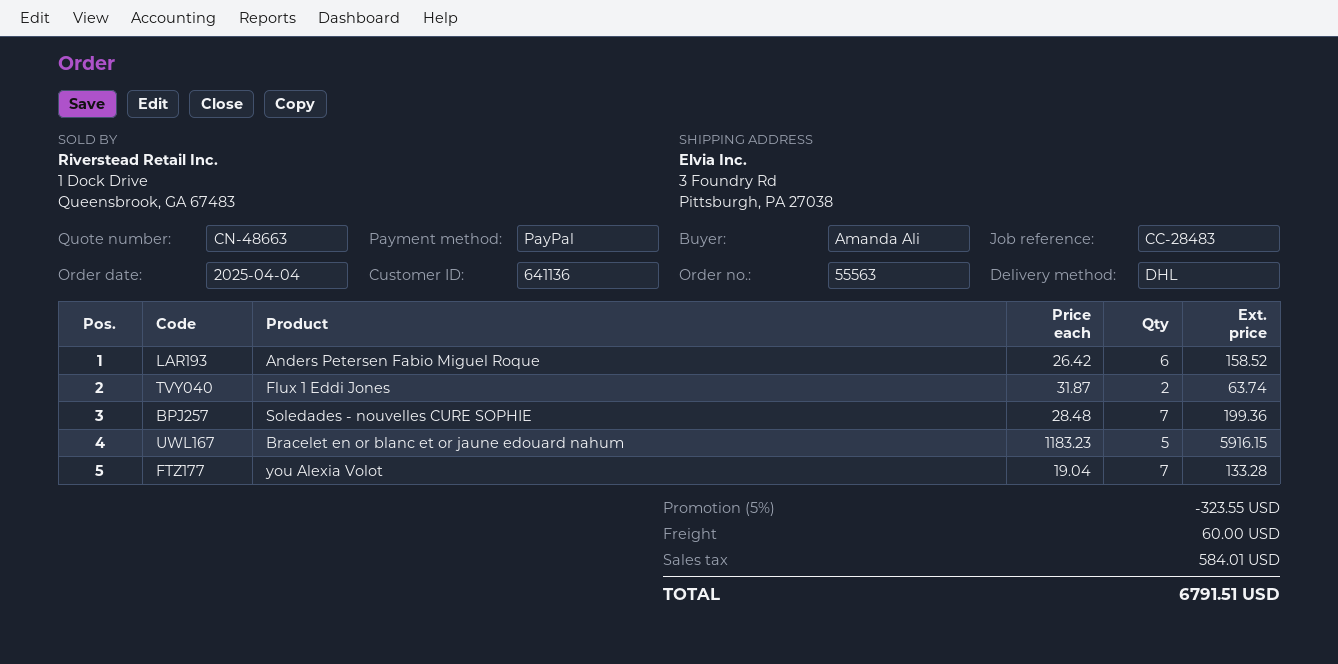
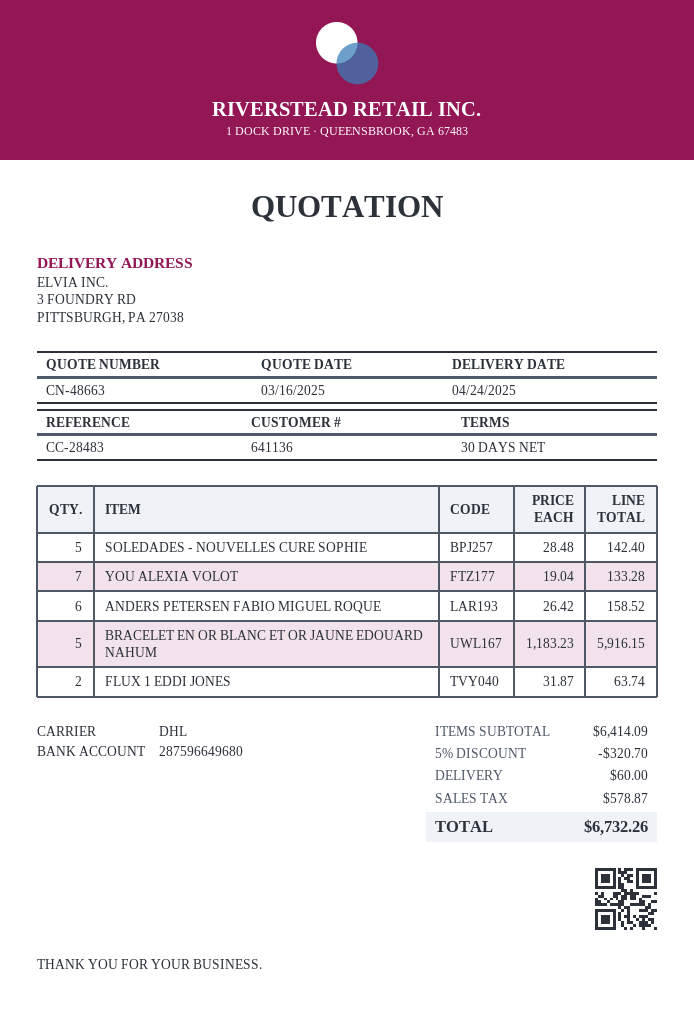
Soledades - nouvelles CURE SOPHIE: 7 x 28.48 = 199.36 -> 5 x 28.48 = 142.40
discount: 5% = 323.55 -> 5% = 320.70
tax: 584.01 -> 578.87
total: 6791.51 -> 6732.26

